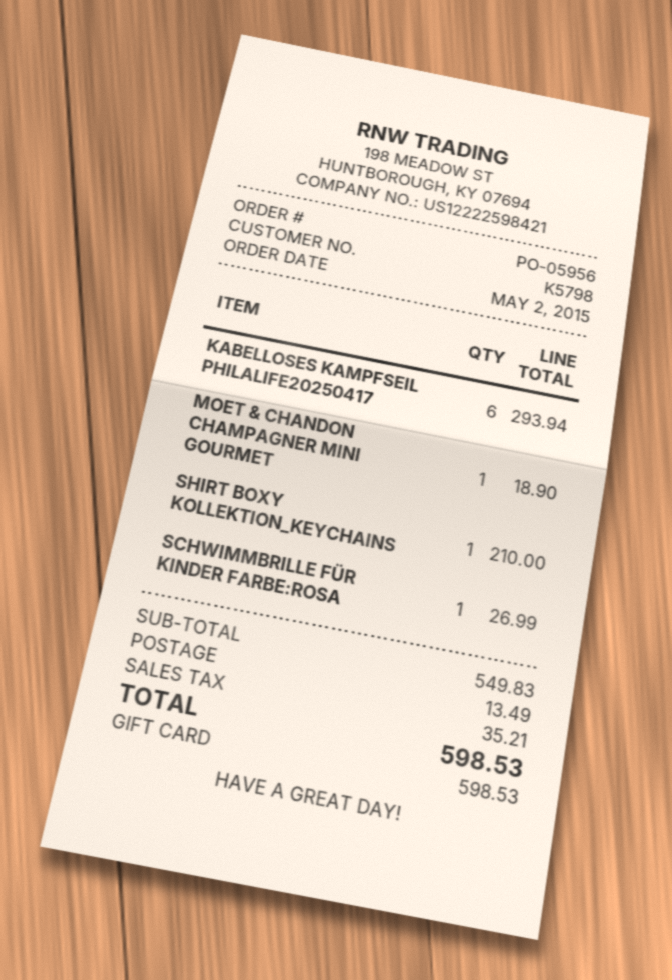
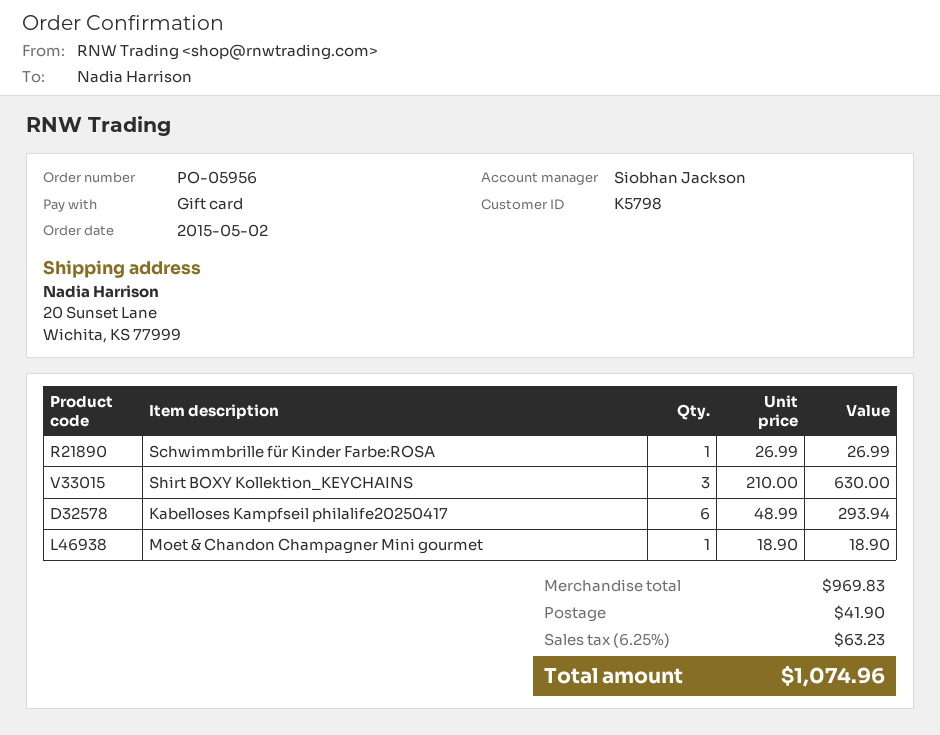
SHIRT BOXY KOLLEKTION_KEYCHAINS: 1 for 210.00 -> 3 for 630.00
subtotal: 549.83 -> 969.83
shipping: 13.49 -> 41.90
tax: 35.21 -> 63.23
total: 598.53 -> 1074.96

